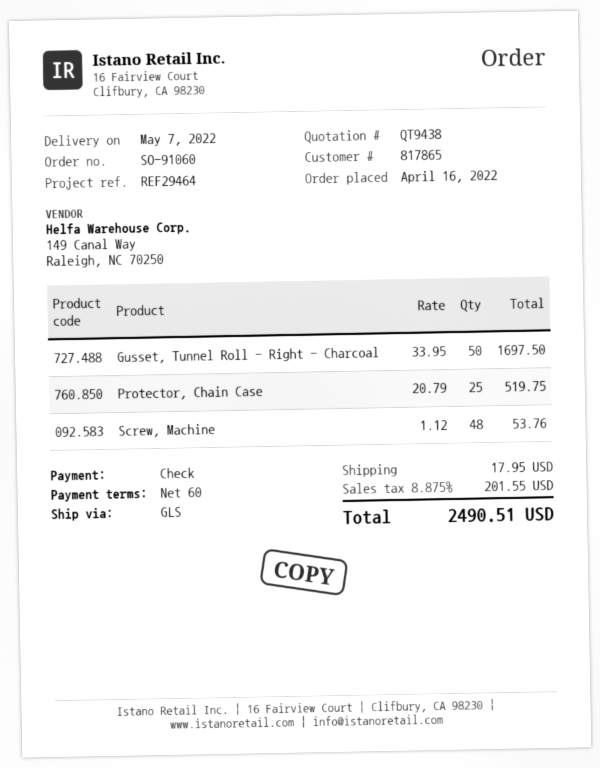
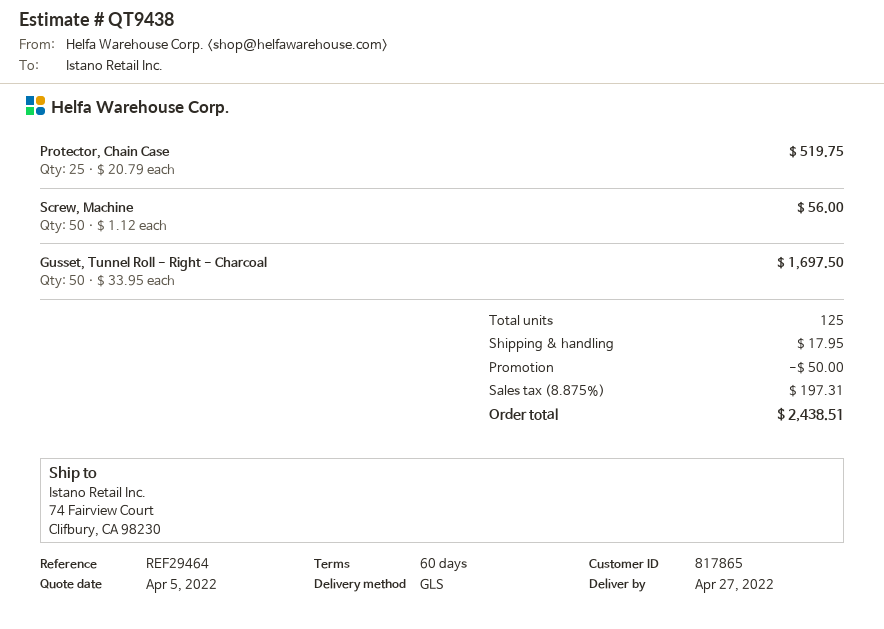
delivery date: 2022-05-07 -> 2022-04-27
Screw, Machine: 48 x 1.12 = 53.76 -> 50 x 1.12 = 56.00
discount: none -> 50.00
tax: 8.875% = 201.55 -> 8.875% = 197.31
total: 2490.51 -> 2438.51

